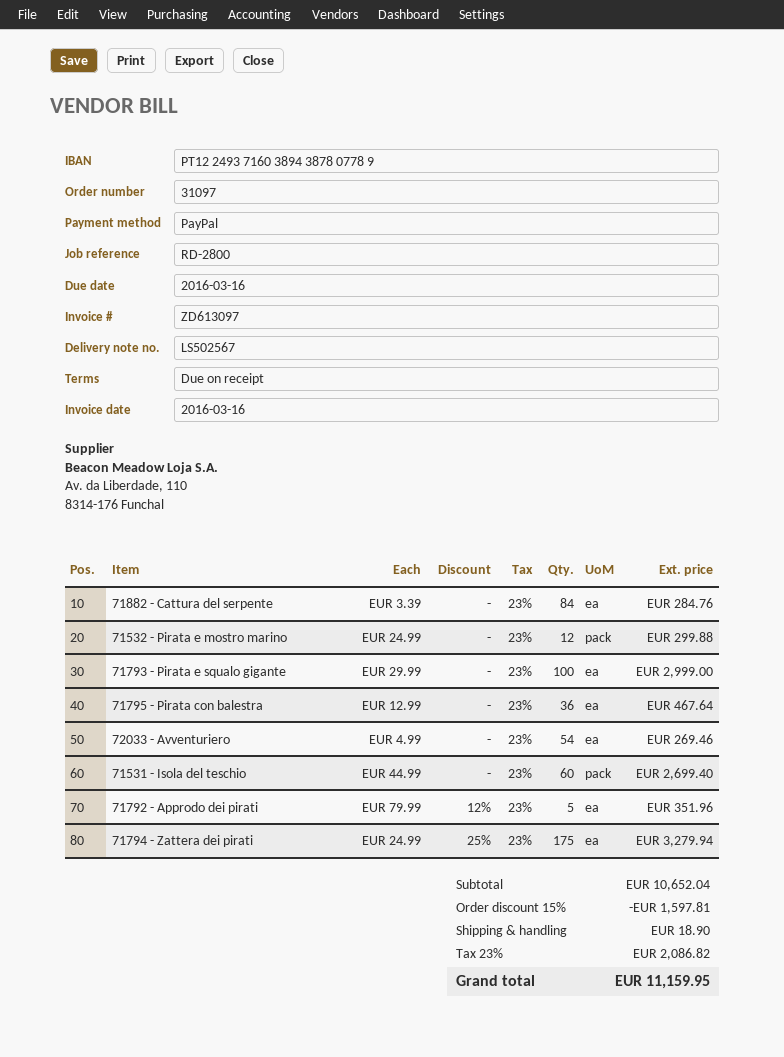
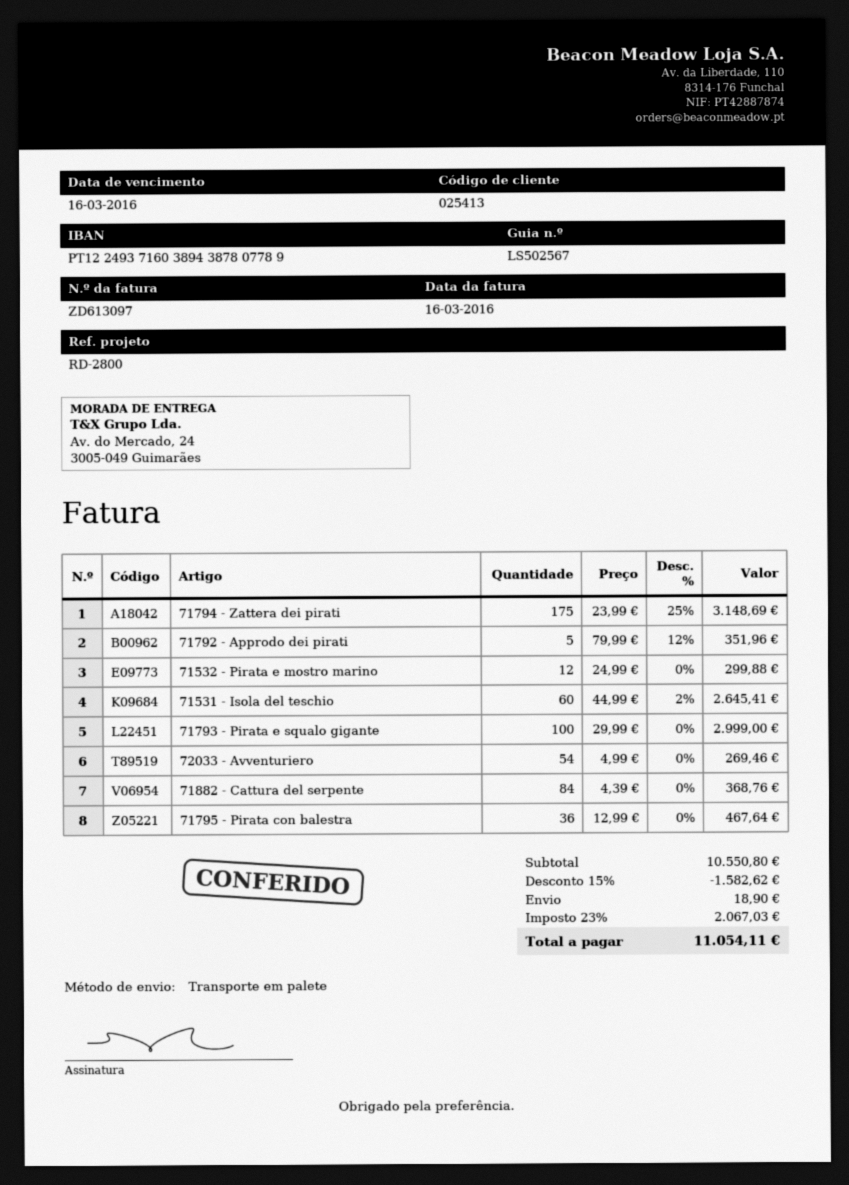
71882 - Cattura del serpente: 84 x 3.39 = 284.76 -> 84 x 4.39 = 368.76
71531 - Isola del teschio: 60 x 44.99 = 2699.40 -> 60 x 44.99 - 2% = 2645.41
71794 - Zattera dei pirati: 175 x 24.99 - 25% = 3279.94 -> 175 x 23.99 - 25% = 3148.69
subtotal: 10652.04 -> 10550.80
discount: 15% = 1597.81 -> 15% = 1582.62
tax: 23% = 2086.82 -> 23% = 2067.03
total: 11159.95 -> 11054.11

